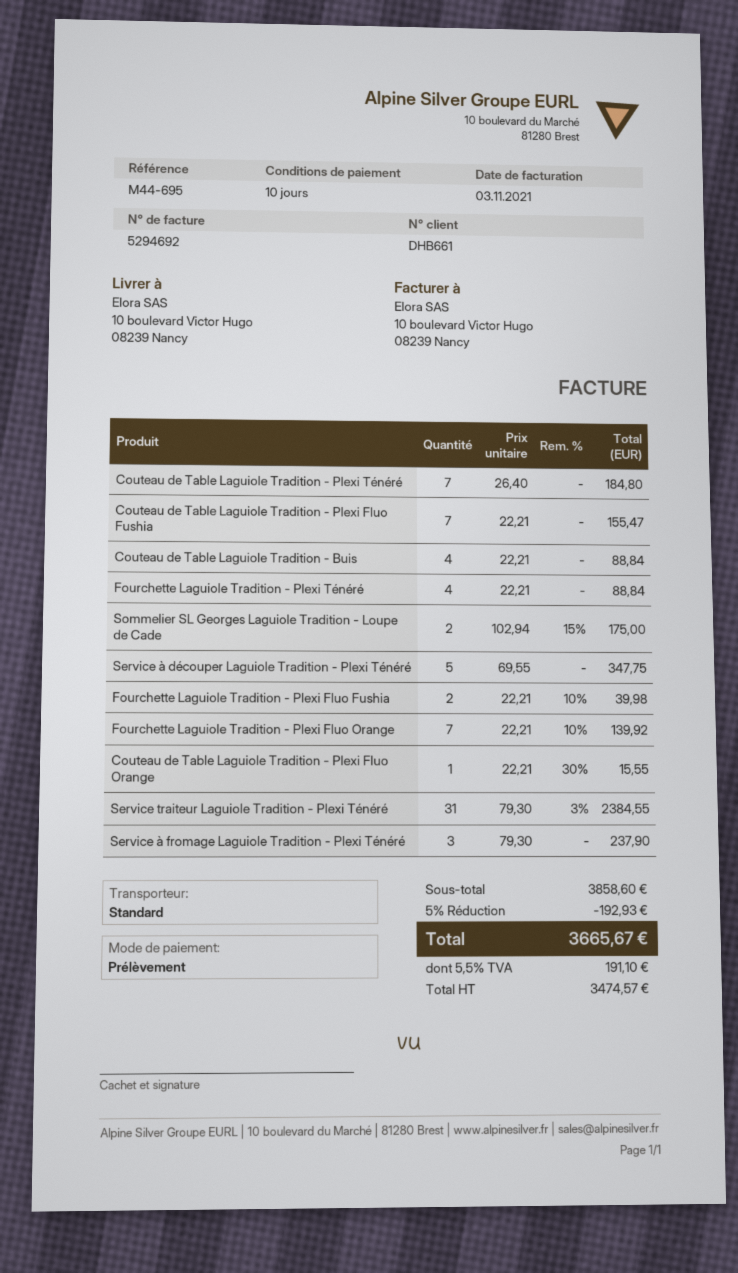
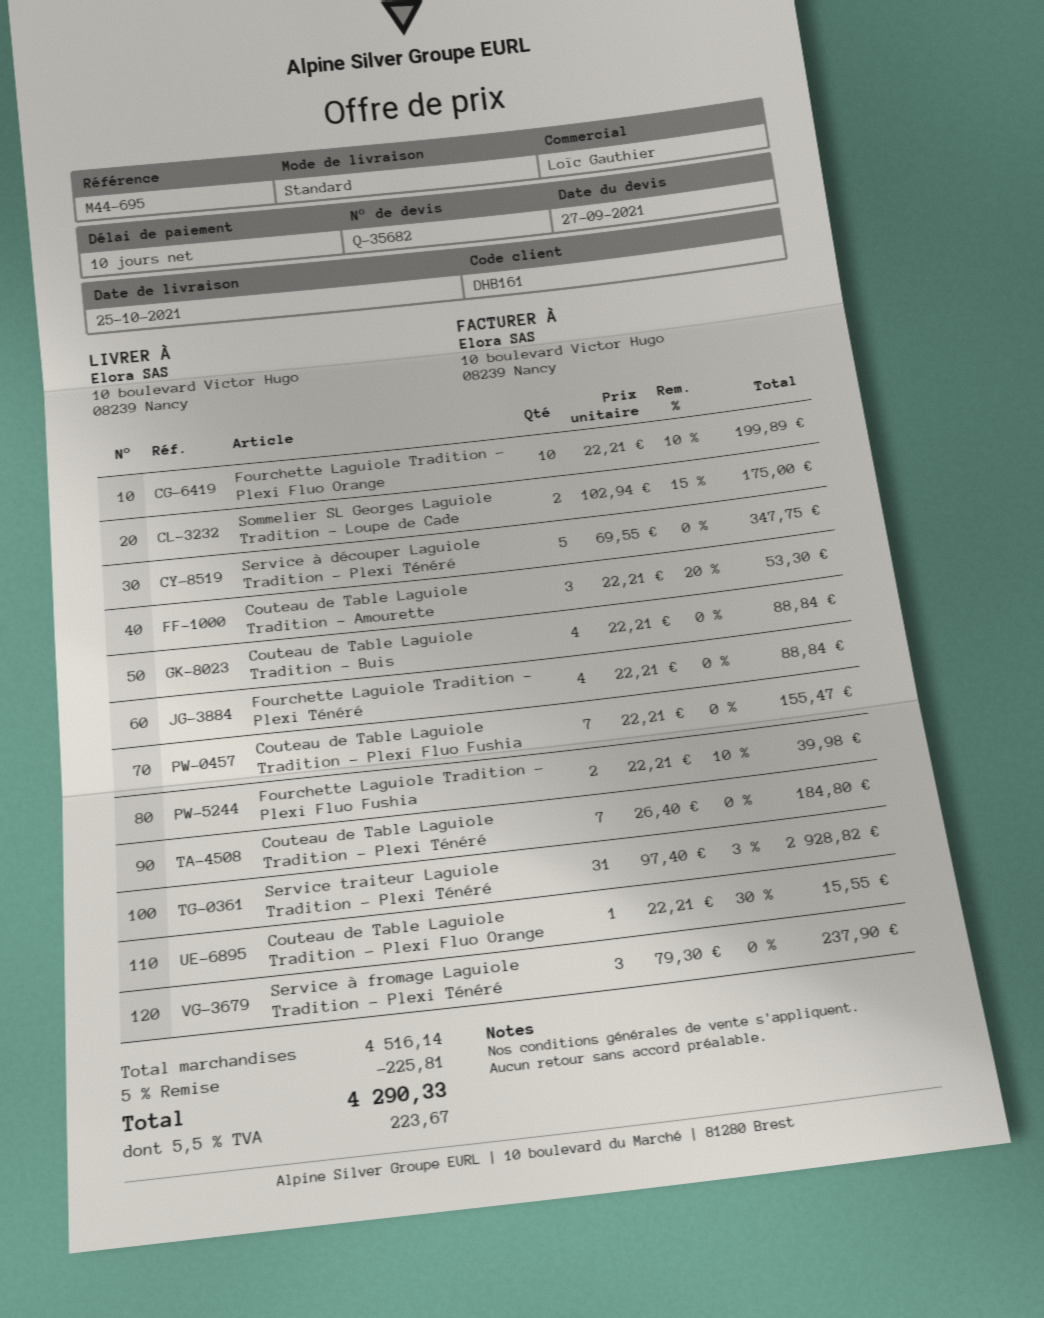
customer number: DHB661 -> DHB161
Fourchette Laguiole Tradition - Plexi Fluo Orange: 7 x 22.21 - 10% = 139.92 -> 10 x 22.21 - 10% = 199.89
Service traiteur Laguiole Tradition - Plexi Ténéré: 31 x 79.30 - 3% = 2384.55 -> 31 x 97.40 - 3% = 2928.82
Couteau de Table Laguiole Tradition - Amourette: none -> 3 x 22.21 - 20% = 53.30
subtotal: 3858.60 -> 4516.14
discount: 5% = 192.93 -> 5% = 225.81
tax: 5.5% = 191.10 -> 5.5% = 223.67
total: 3665.67 -> 4290.33

